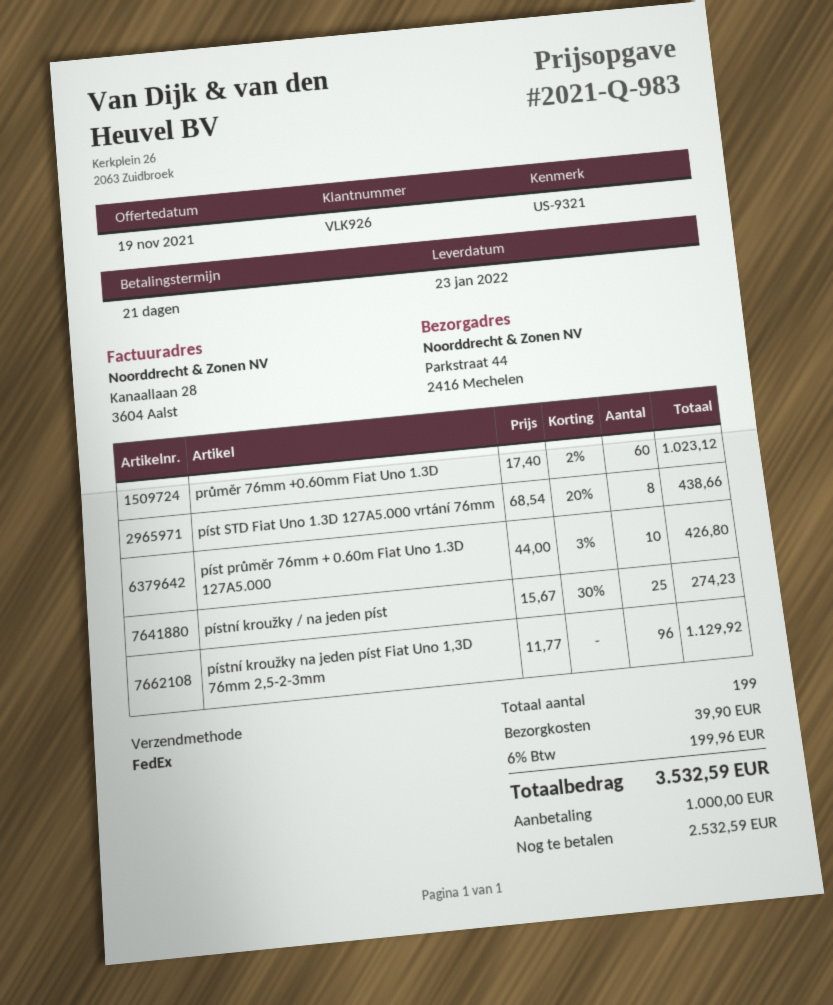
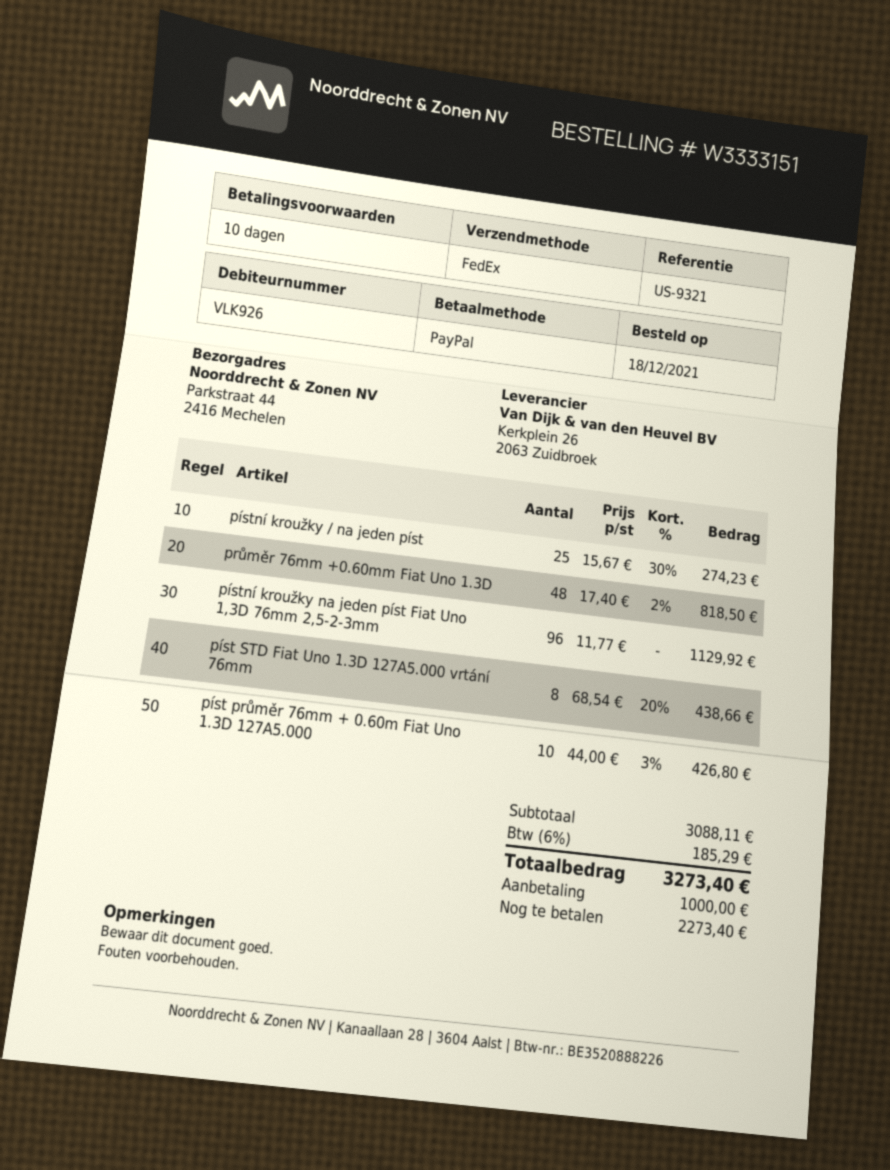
payment terms: 21 days -> 10 days
průměr 76mm +0.60mm Fiat Uno 1.3D: 60 x 17.40 - 2% = 1023.12 -> 48 x 17.40 - 2% = 818.50
shipping: 39.90 -> none
tax: 6% = 199.96 -> 6% = 185.29
total: 3532.59 -> 3273.40
balance: 2532.59 -> 2273.40

